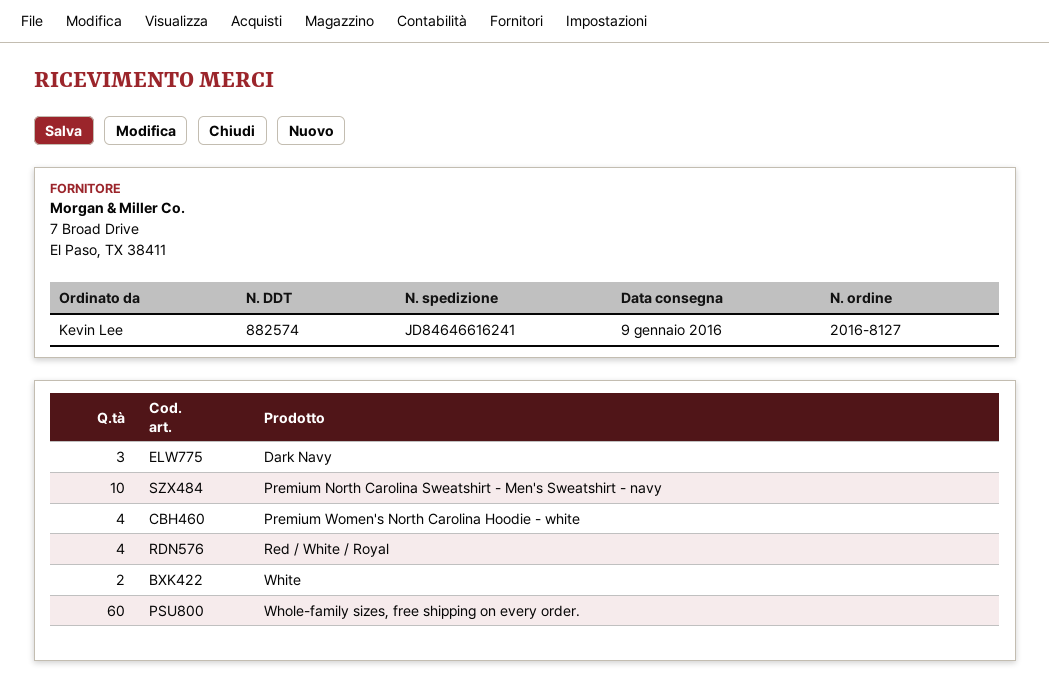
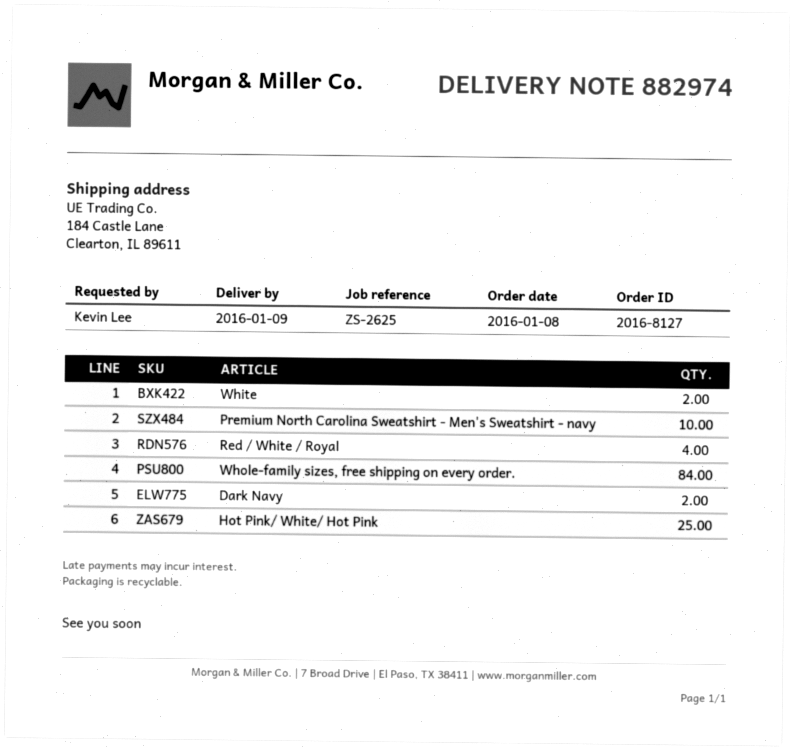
delivery note number: 882574 -> 882974
Dark Navy: 3 -> 2
Premium Women's North Carolina Hoodie - white: 4 -> none
Whole-family sizes, free shipping on every order.: 60 -> 84
Hot Pink/ White/ Hot Pink: none -> 25

